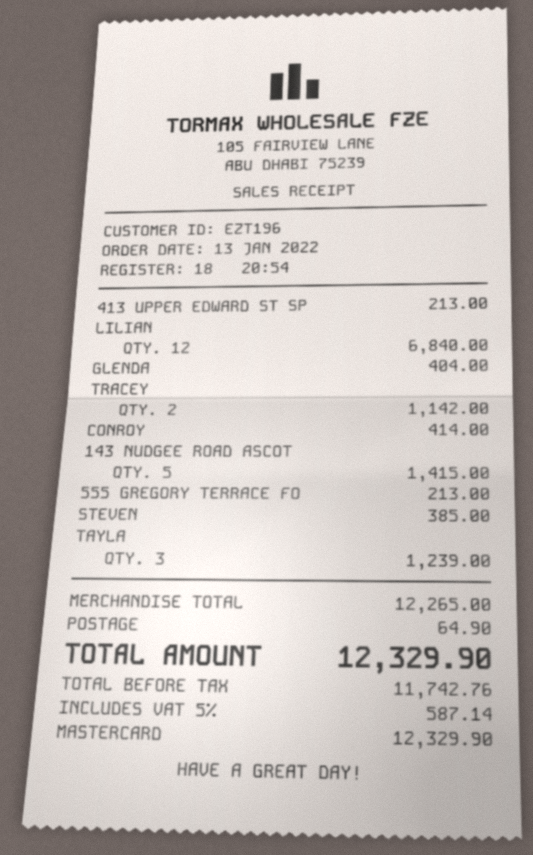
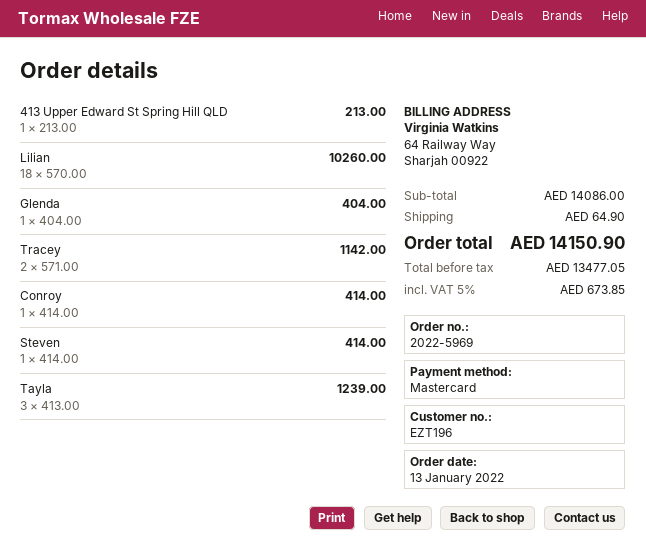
LILIAN: 12 for 6840.00 -> 18 for 10260.00
143 NUDGEE ROAD ASCOT: 5 for 1415.00 -> none
555 GREGORY TERRACE FO: 1 for 213.00 -> none
STEVEN: 1 for 385.00 -> 1 for 414.00
subtotal: 12265.00 -> 14086.00
net: 11742.76 -> 13477.05
tax: 5% = 587.14 -> 5% = 673.85
total: 12329.90 -> 14150.90

